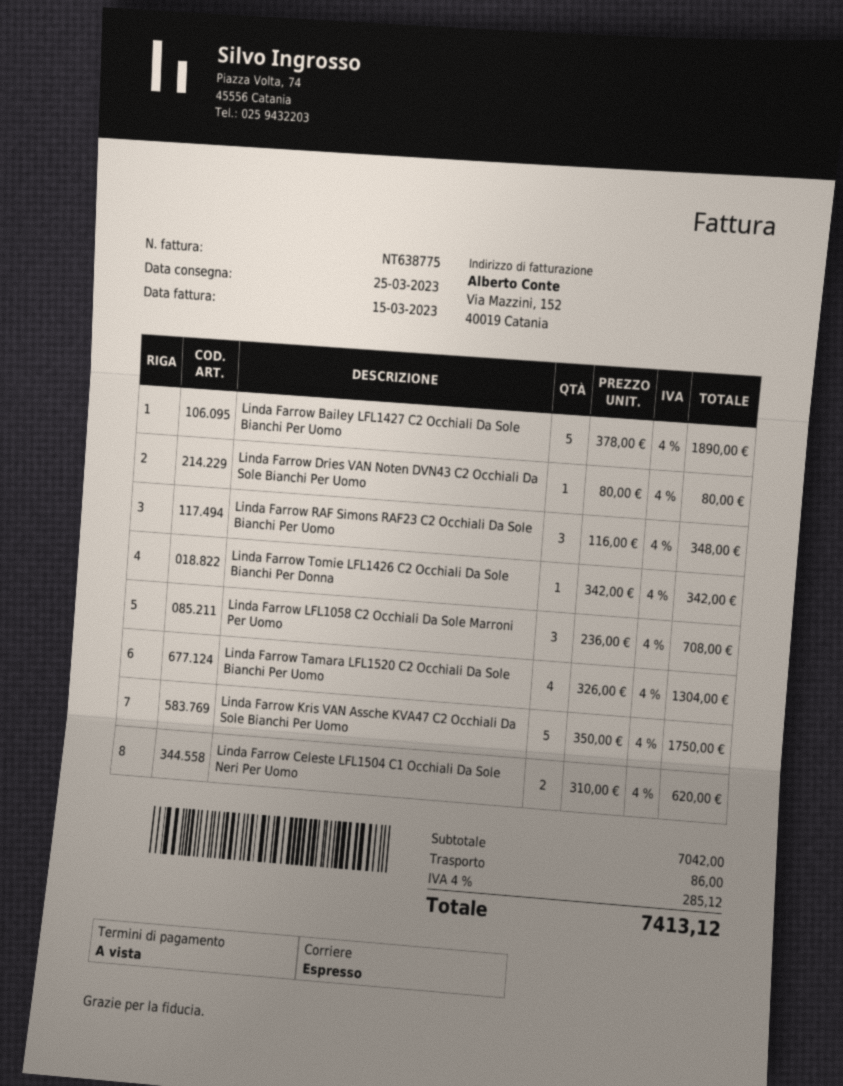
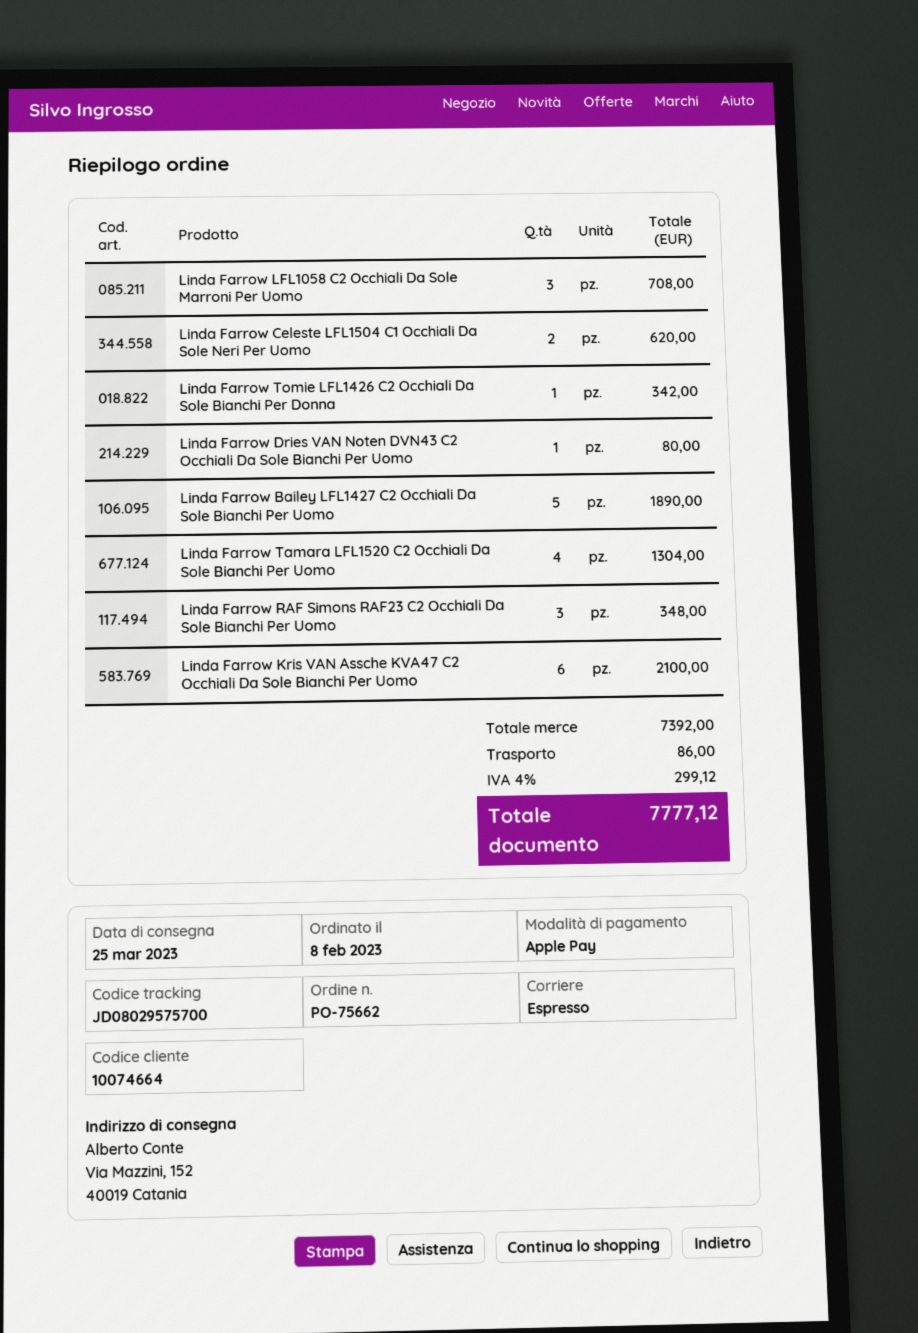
Linda Farrow Kris VAN Assche KVA47 C2 Occhiali Da Sole Bianchi Per Uomo: 5 for 1750.00 -> 6 for 2100.00
subtotal: 7042.00 -> 7392.00
tax: 4% = 285.12 -> 4% = 299.12
total: 7413.12 -> 7777.12

